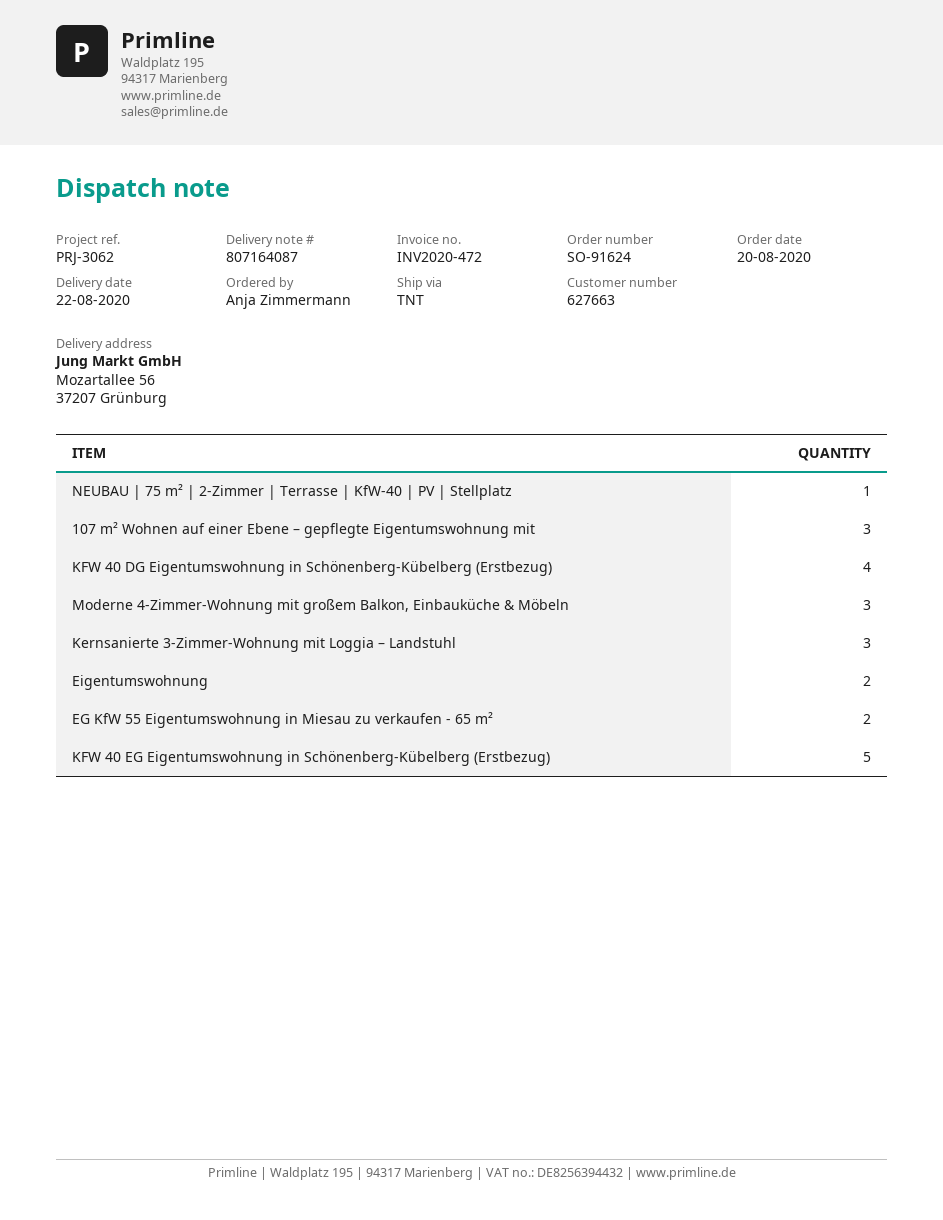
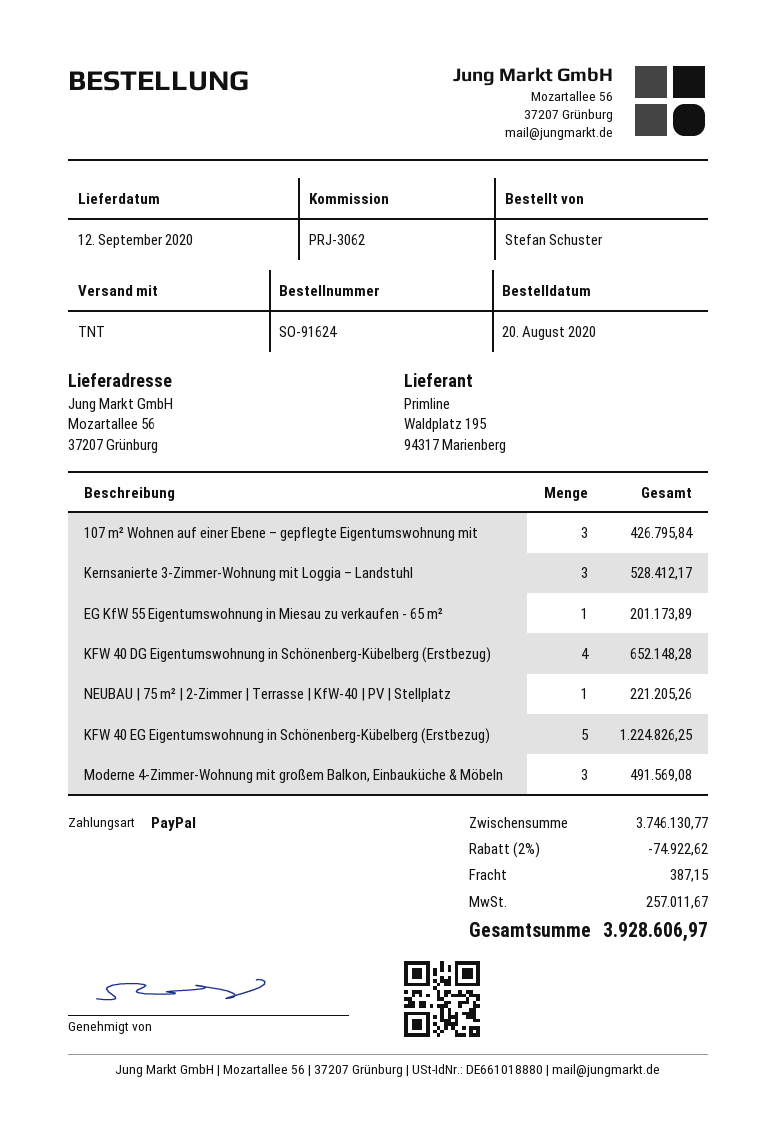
delivery date: 2020-08-22 -> 2020-09-12
ordered by: Anja Zimmermann -> Stefan Schuster
Eigentumswohnung: 2 -> none
EG KfW 55 Eigentumswohnung in Miesau zu verkaufen - 65 m²: 2 -> 1

